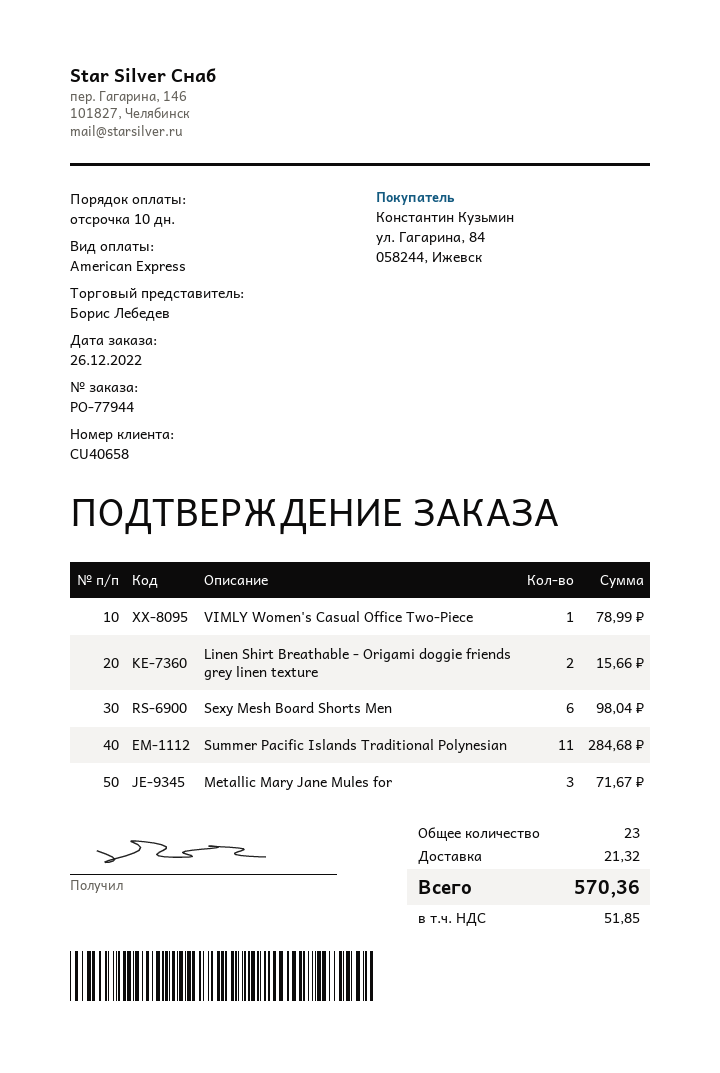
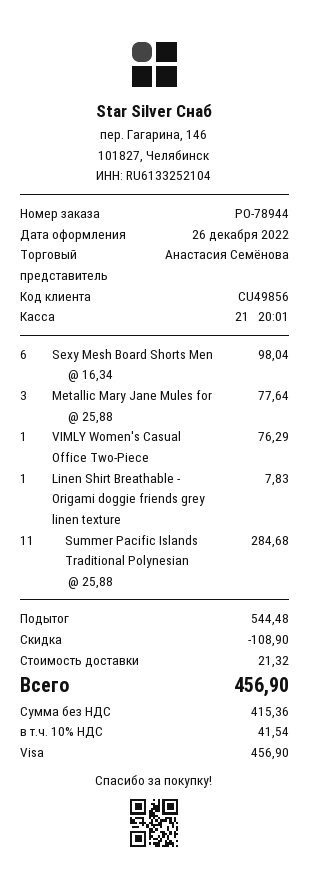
order number: PO-77944 -> PO-78944
customer number: CU40658 -> CU49856
sales rep: Борис Лебедев -> Анастасия Семёнова
payment method: American Express -> Visa
VIMLY Women's Casual Office Two-Piece: 1 for 78.99 -> 1 for 76.29
Linen Shirt Breathable - Origami doggie friends grey linen texture: 2 for 15.66 -> 1 for 7.83
Metallic Mary Jane Mules for: 3 for 71.67 -> 3 for 77.64
discount: none -> 108.90
tax: 51.85 -> 41.54
total: 570.36 -> 456.90

